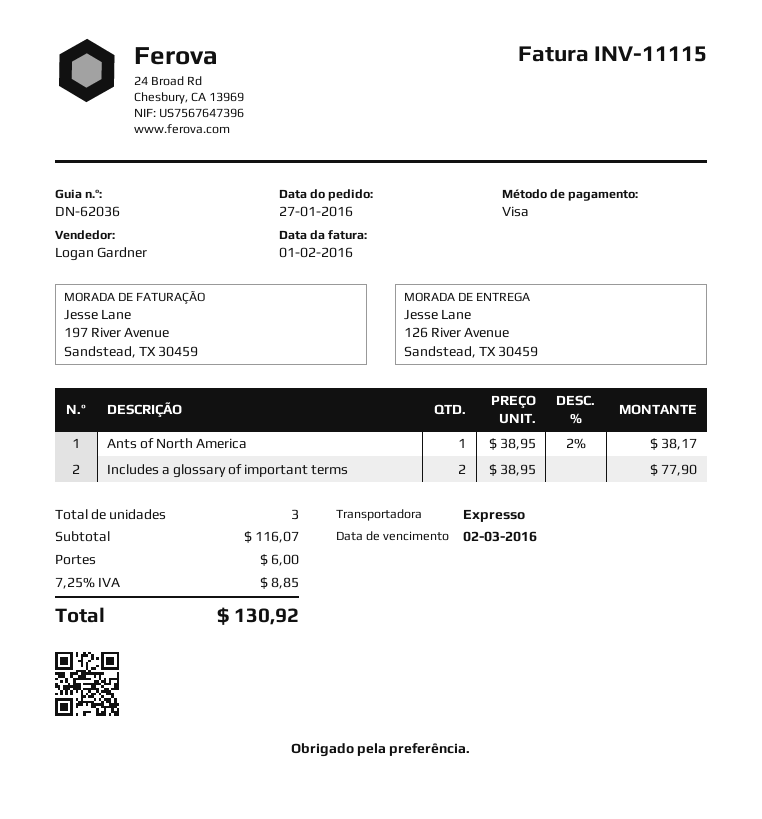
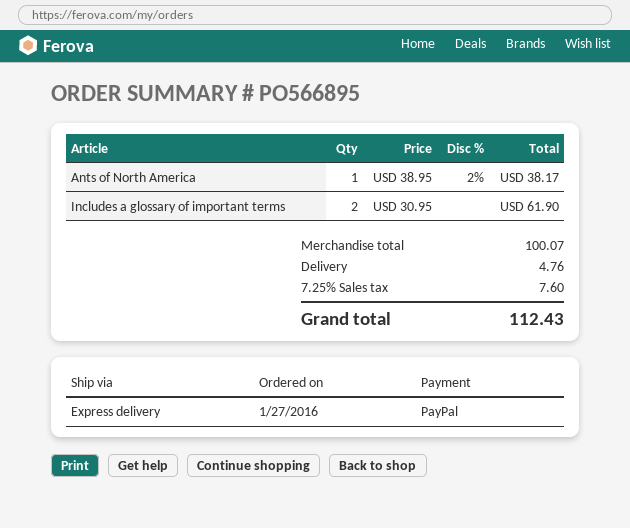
payment method: Visa -> PayPal
Includes a glossary of important terms: 2 x 38.95 = 77.90 -> 2 x 30.95 = 61.90
subtotal: 116.07 -> 100.07
shipping: 6.00 -> 4.76
tax: 7.25% = 8.85 -> 7.25% = 7.60
total: 130.92 -> 112.43

